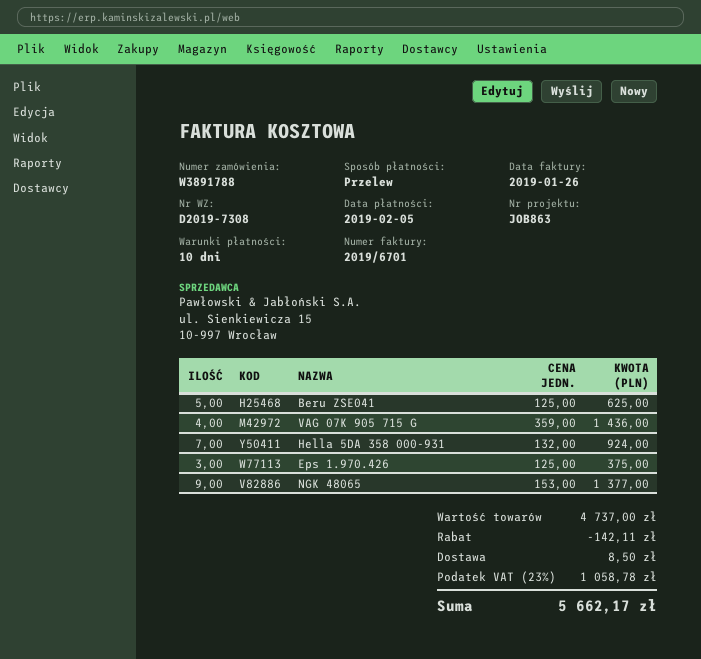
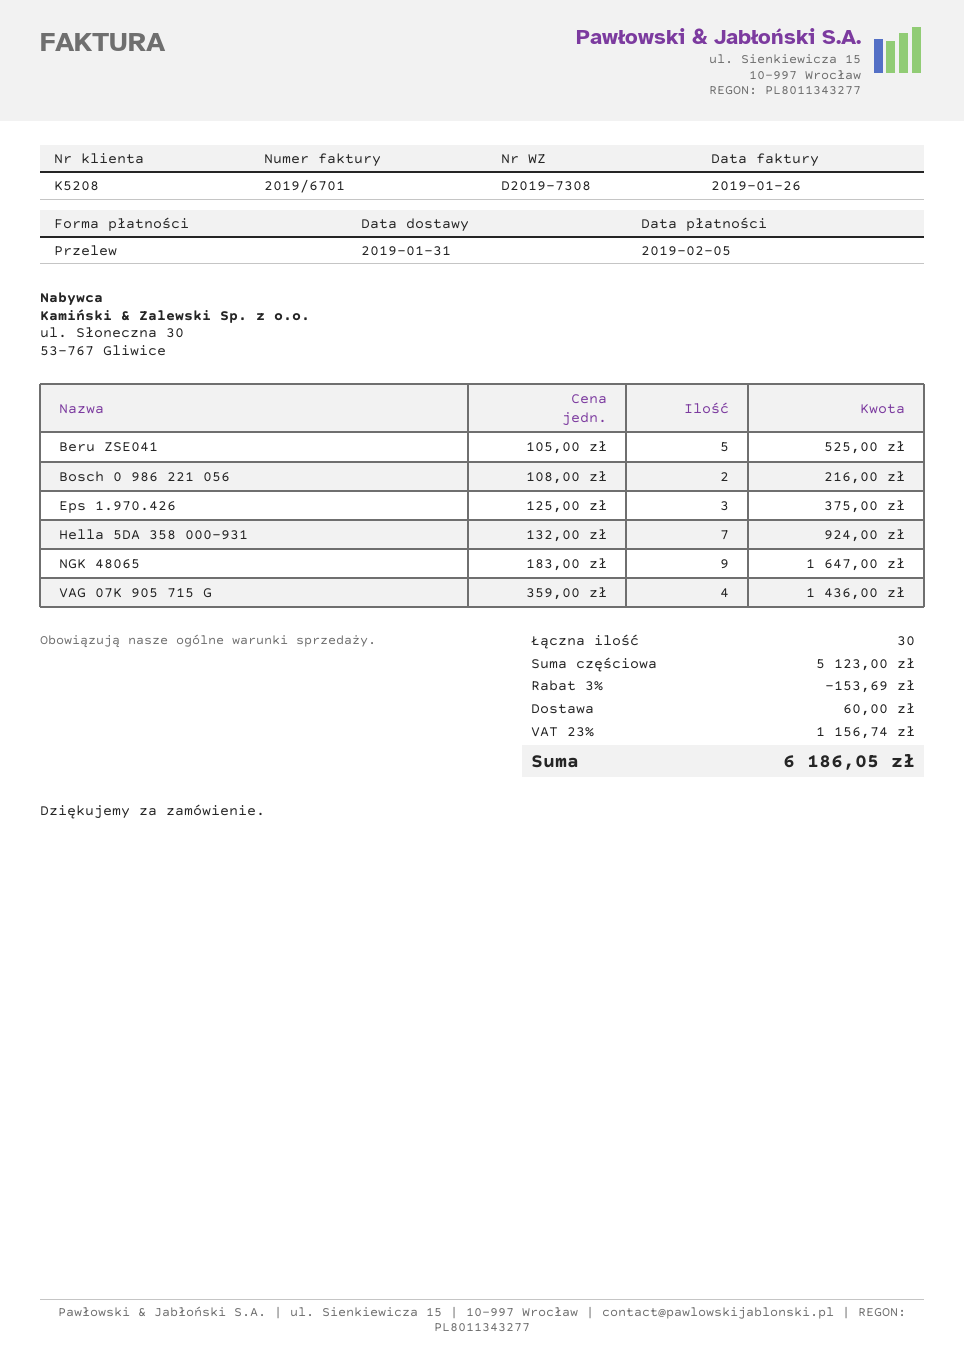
Beru ZSE041: 5 x 125.00 = 625.00 -> 5 x 105.00 = 525.00
NGK 48065: 9 x 153.00 = 1377.00 -> 9 x 183.00 = 1647.00
Bosch 0 986 221 056: none -> 2 x 108.00 = 216.00
subtotal: 4737.00 -> 5123.00
discount: 142.11 -> 153.69
shipping: 8.50 -> 60.00
tax: 23% = 1058.78 -> 23% = 1156.74
total: 5662.17 -> 6186.05

